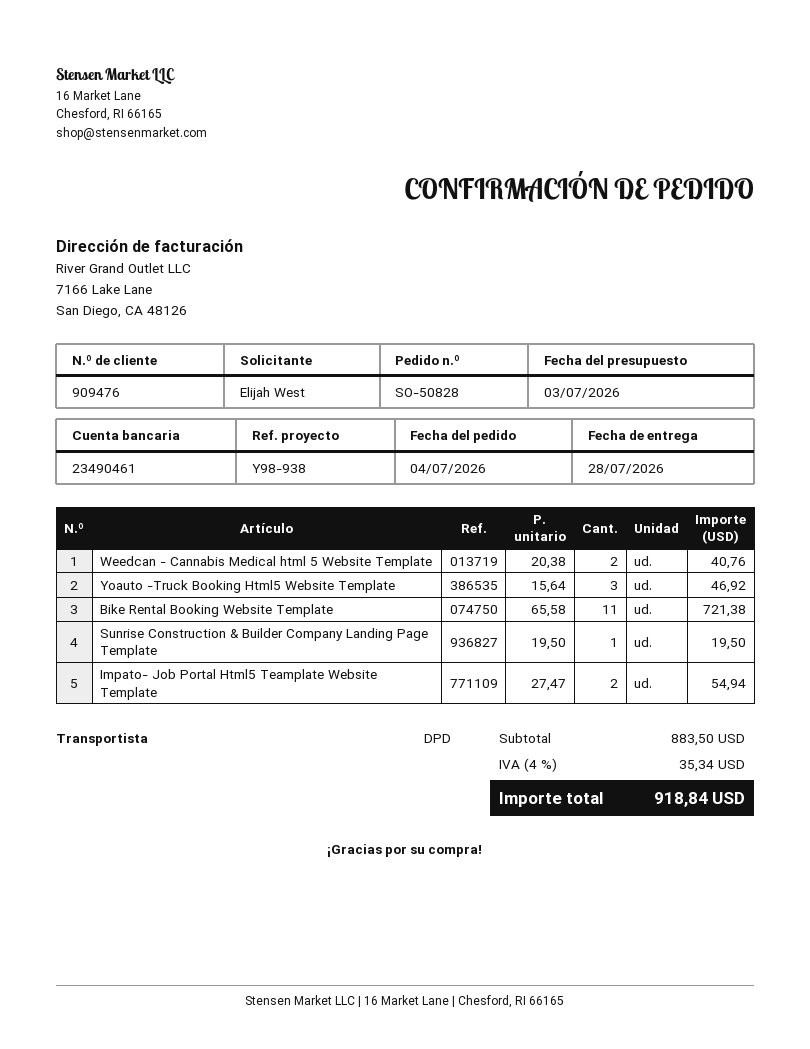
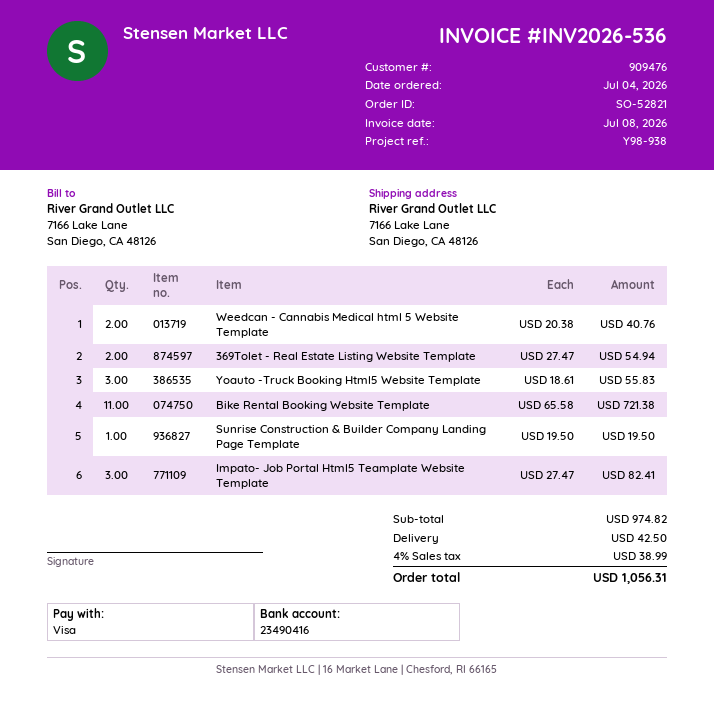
order number: SO-50828 -> SO-52821
bank account: 23490461 -> 23490416
Yoauto -Truck Booking Html5 Website Template: 3 x 15.64 = 46.92 -> 3 x 18.61 = 55.83
Impato- Job Portal Html5 Teamplate Website Template: 2 x 27.47 = 54.94 -> 3 x 27.47 = 82.41
369Tolet - Real Estate Listing Website Template: none -> 2 x 27.47 = 54.94
subtotal: 883.50 -> 974.82
shipping: none -> 42.50
tax: 4% = 35.34 -> 4% = 38.99
total: 918.84 -> 1056.31

